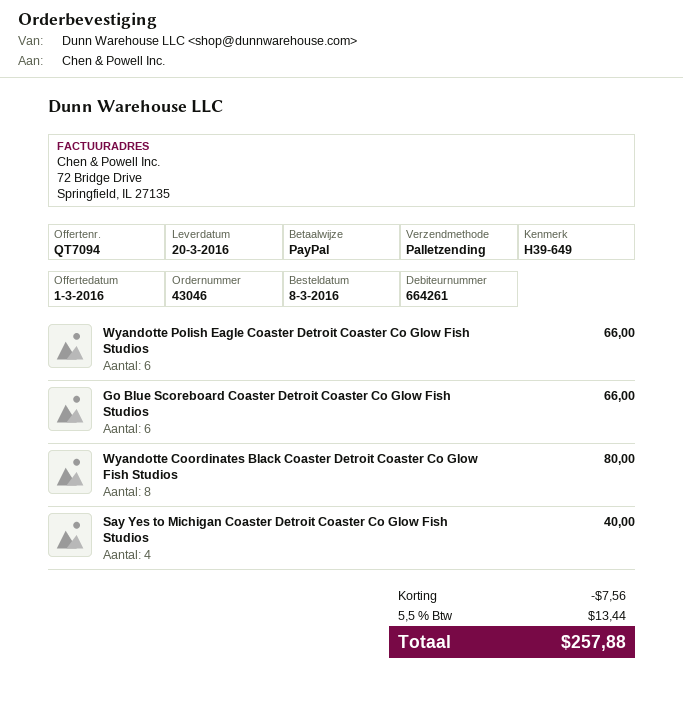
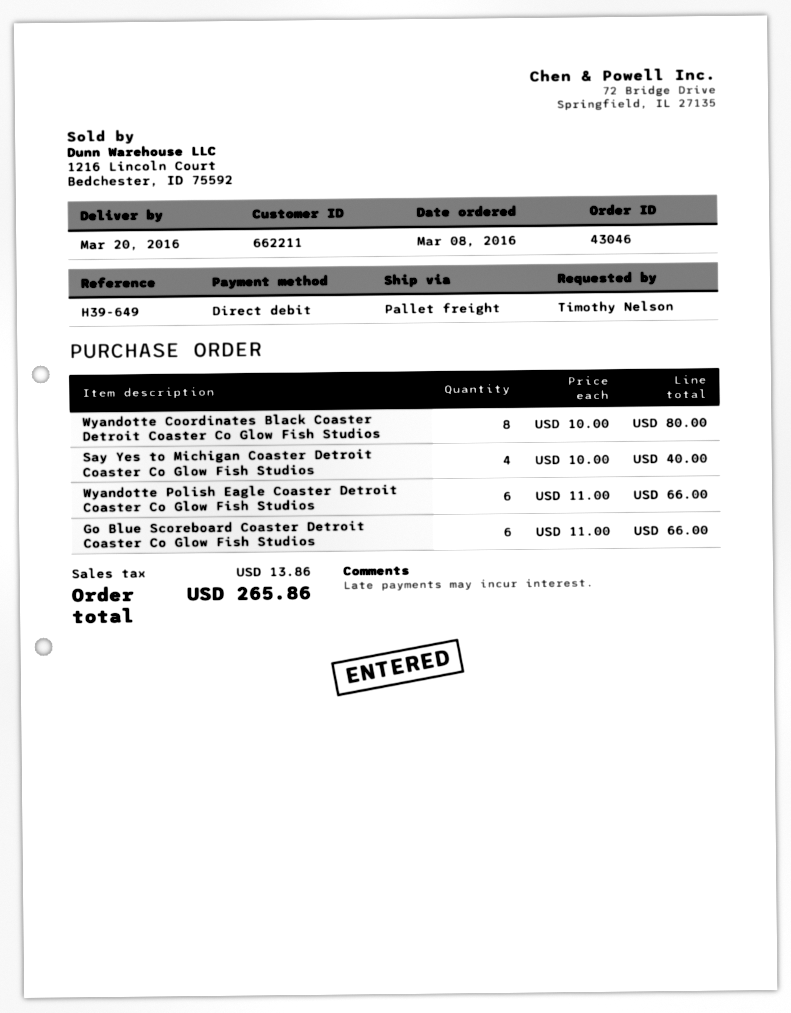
customer number: 664261 -> 662211
payment method: PayPal -> direct debit
discount: 7.56 -> none
tax: 13.44 -> 13.86
total: 257.88 -> 265.86

